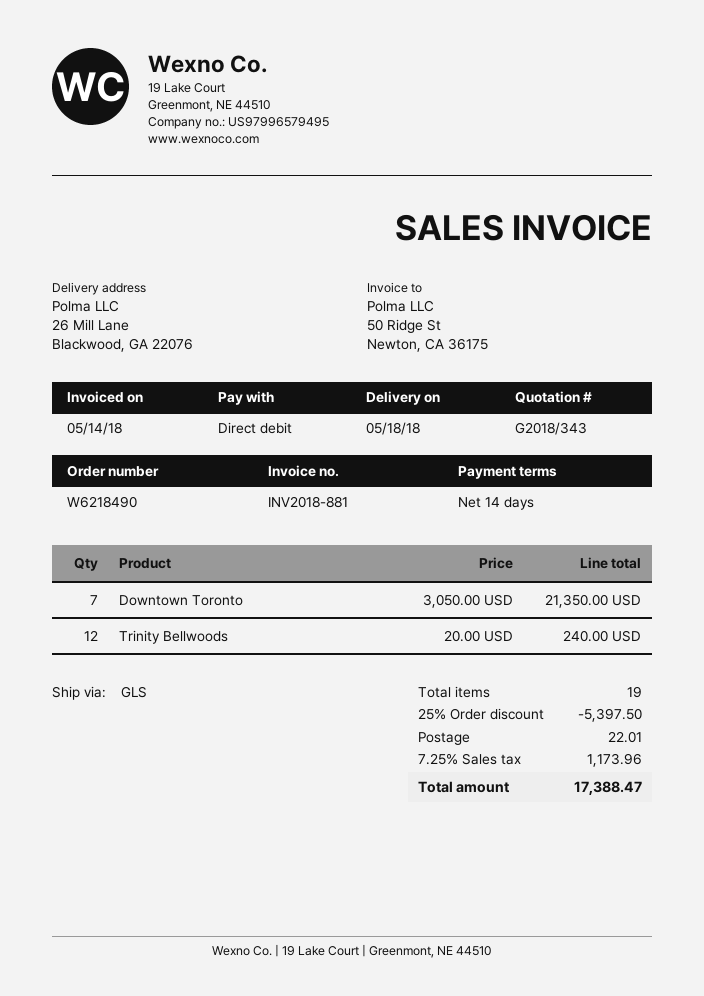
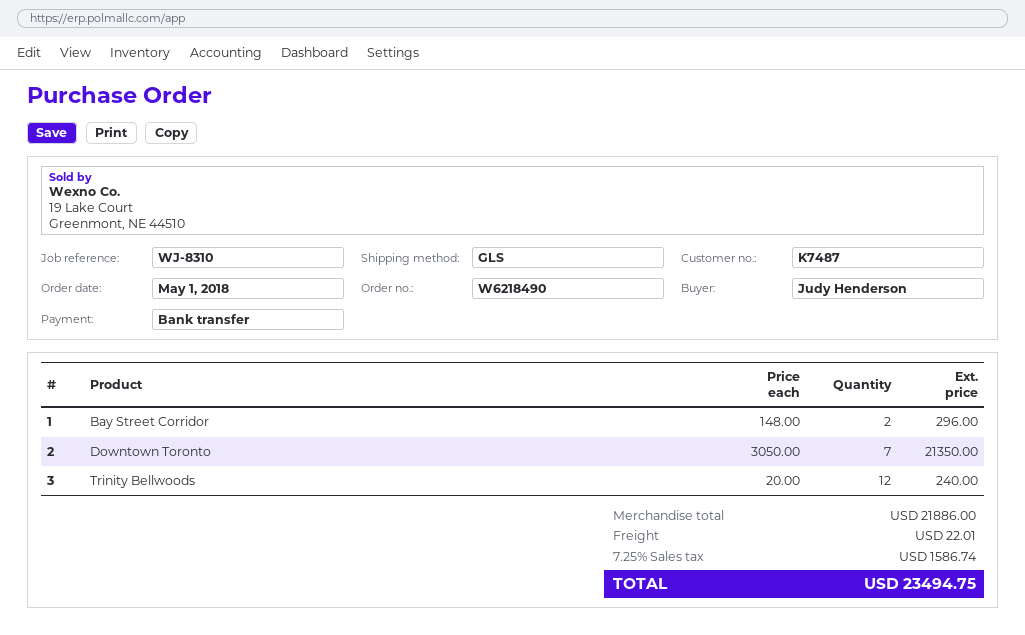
payment method: direct debit -> bank transfer
Bay Street Corridor: none -> 2 x 148.00 = 296.00
discount: 25% = 5397.50 -> none
tax: 7.25% = 1173.96 -> 7.25% = 1586.74
total: 17388.47 -> 23494.75

